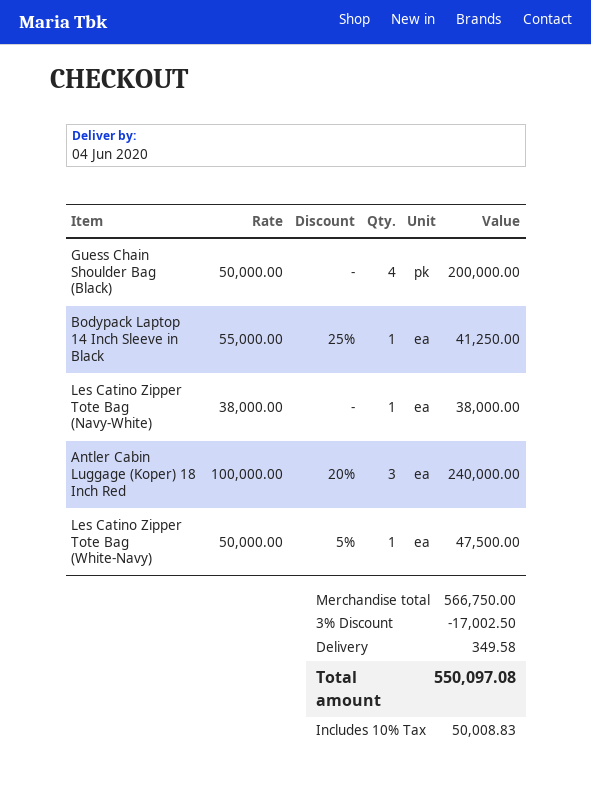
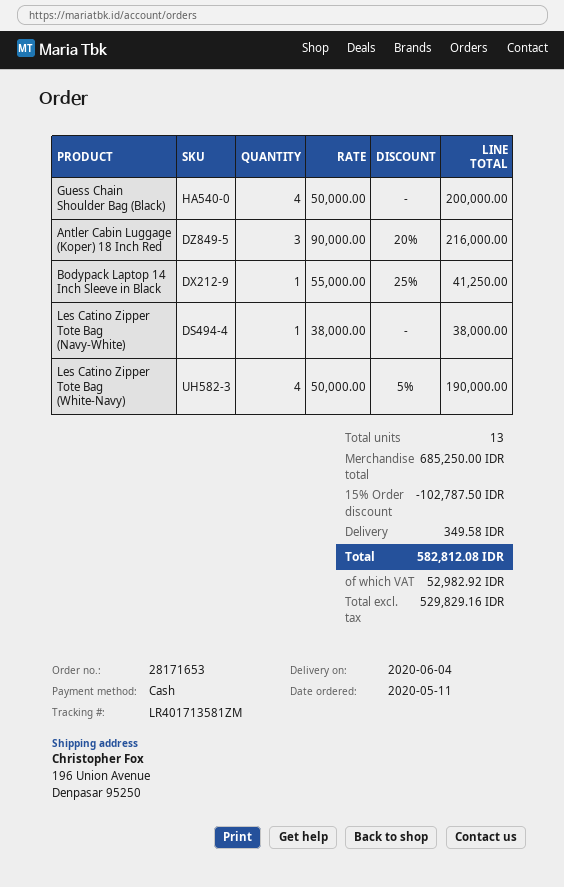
Antler Cabin Luggage (Koper) 18 Inch Red: 3 x 100000.00 - 20% = 240000.00 -> 3 x 90000.00 - 20% = 216000.00
Les Catino Zipper Tote Bag (White-Navy): 1 x 50000.00 - 5% = 47500.00 -> 4 x 50000.00 - 5% = 190000.00
subtotal: 566750.00 -> 685250.00
discount: 3% = 17002.50 -> 15% = 102787.50
tax: 50008.83 -> 52982.92
total: 550097.08 -> 582812.08

